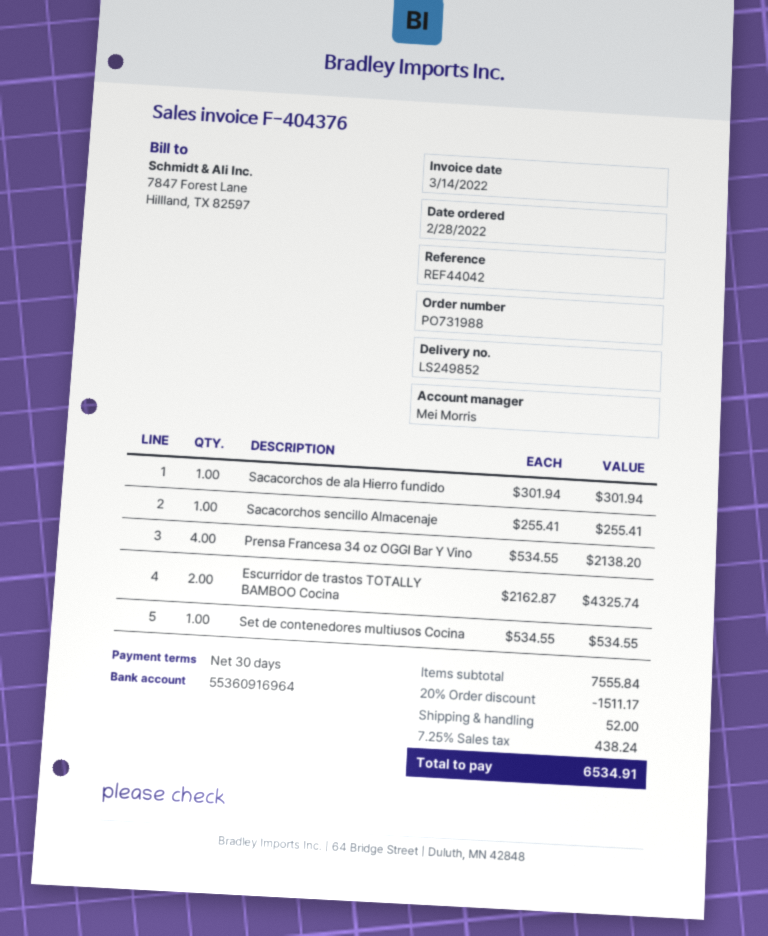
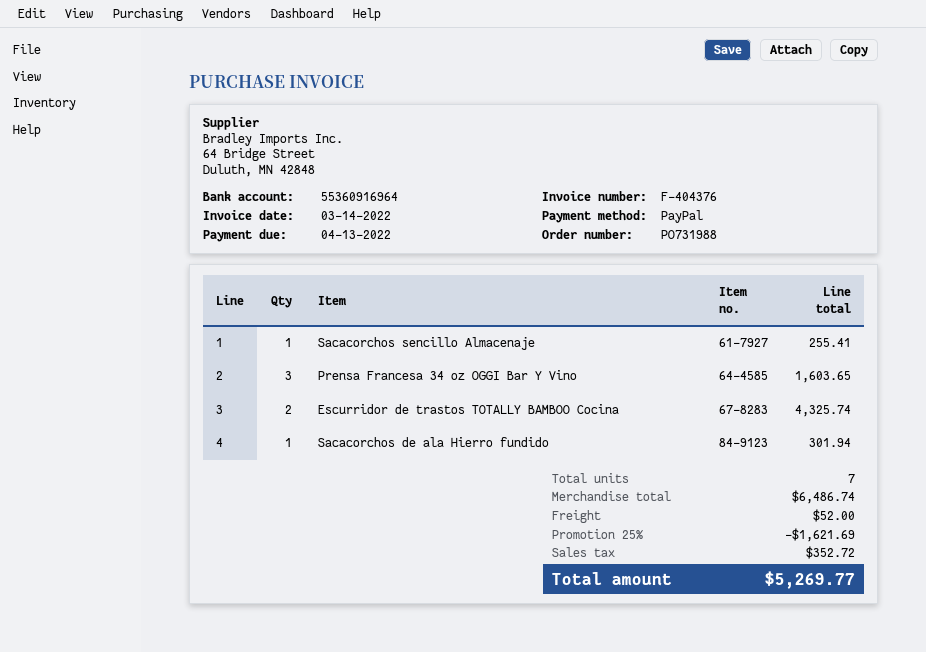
Prensa Francesa 34 oz OGGI Bar Y Vino: 4 for 2138.20 -> 3 for 1603.65
Set de contenedores multiusos Cocina: 1 for 534.55 -> none
subtotal: 7555.84 -> 6486.74
discount: 20% = 1511.17 -> 25% = 1621.69
tax: 438.24 -> 352.72
total: 6534.91 -> 5269.77

